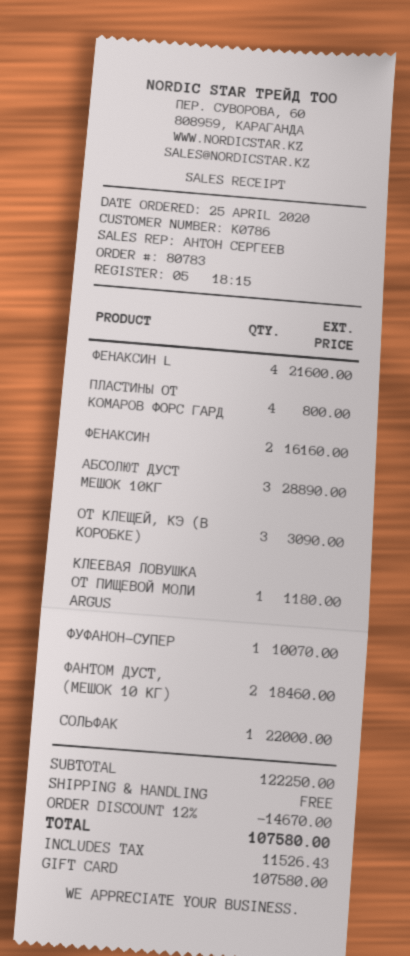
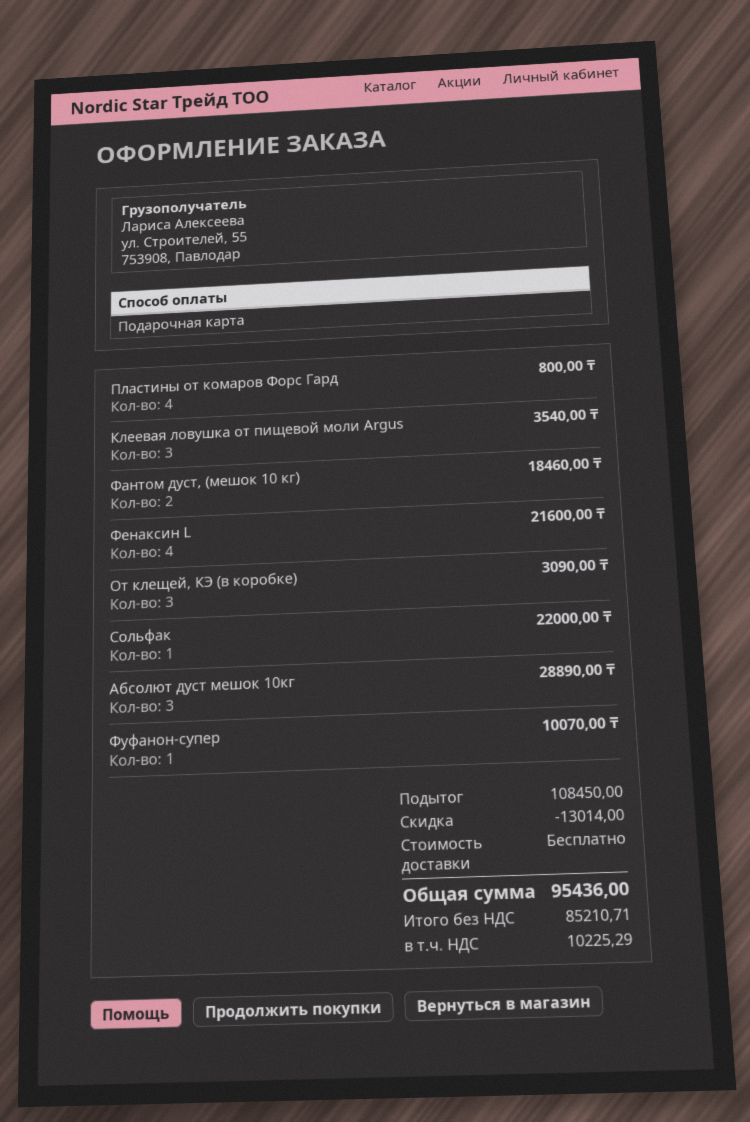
ФЕНАКСИН: 2 for 16160.00 -> none
КЛЕЕВАЯ ЛОВУШКА ОТ ПИЩЕВОЙ МОЛИ ARGUS: 1 for 1180.00 -> 3 for 3540.00
subtotal: 122250.00 -> 108450.00
discount: 14670.00 -> 13014.00
tax: 11526.43 -> 10225.29
total: 107580.00 -> 95436.00

